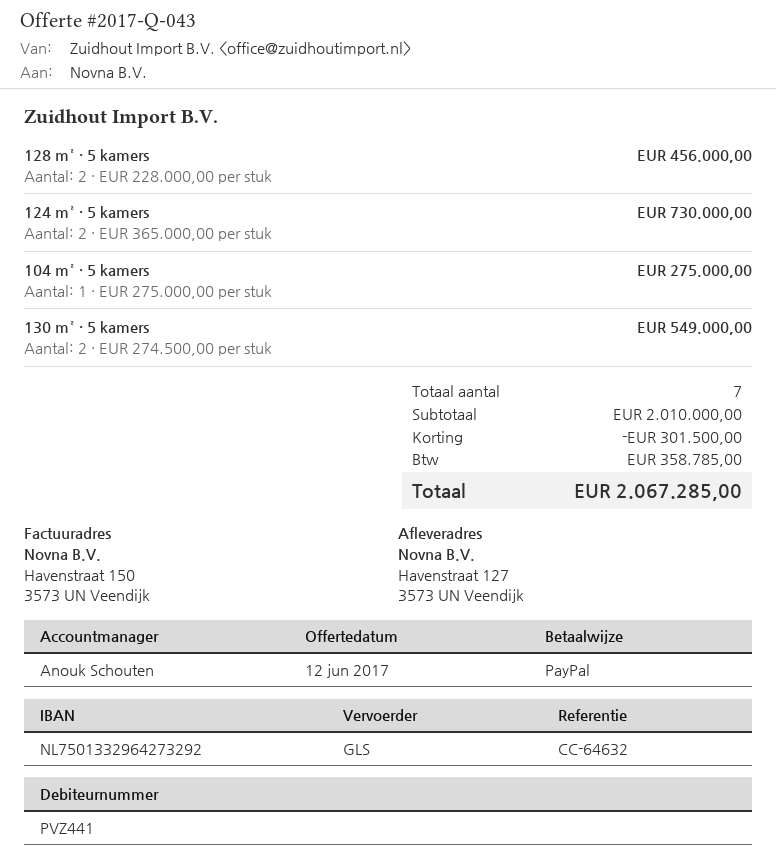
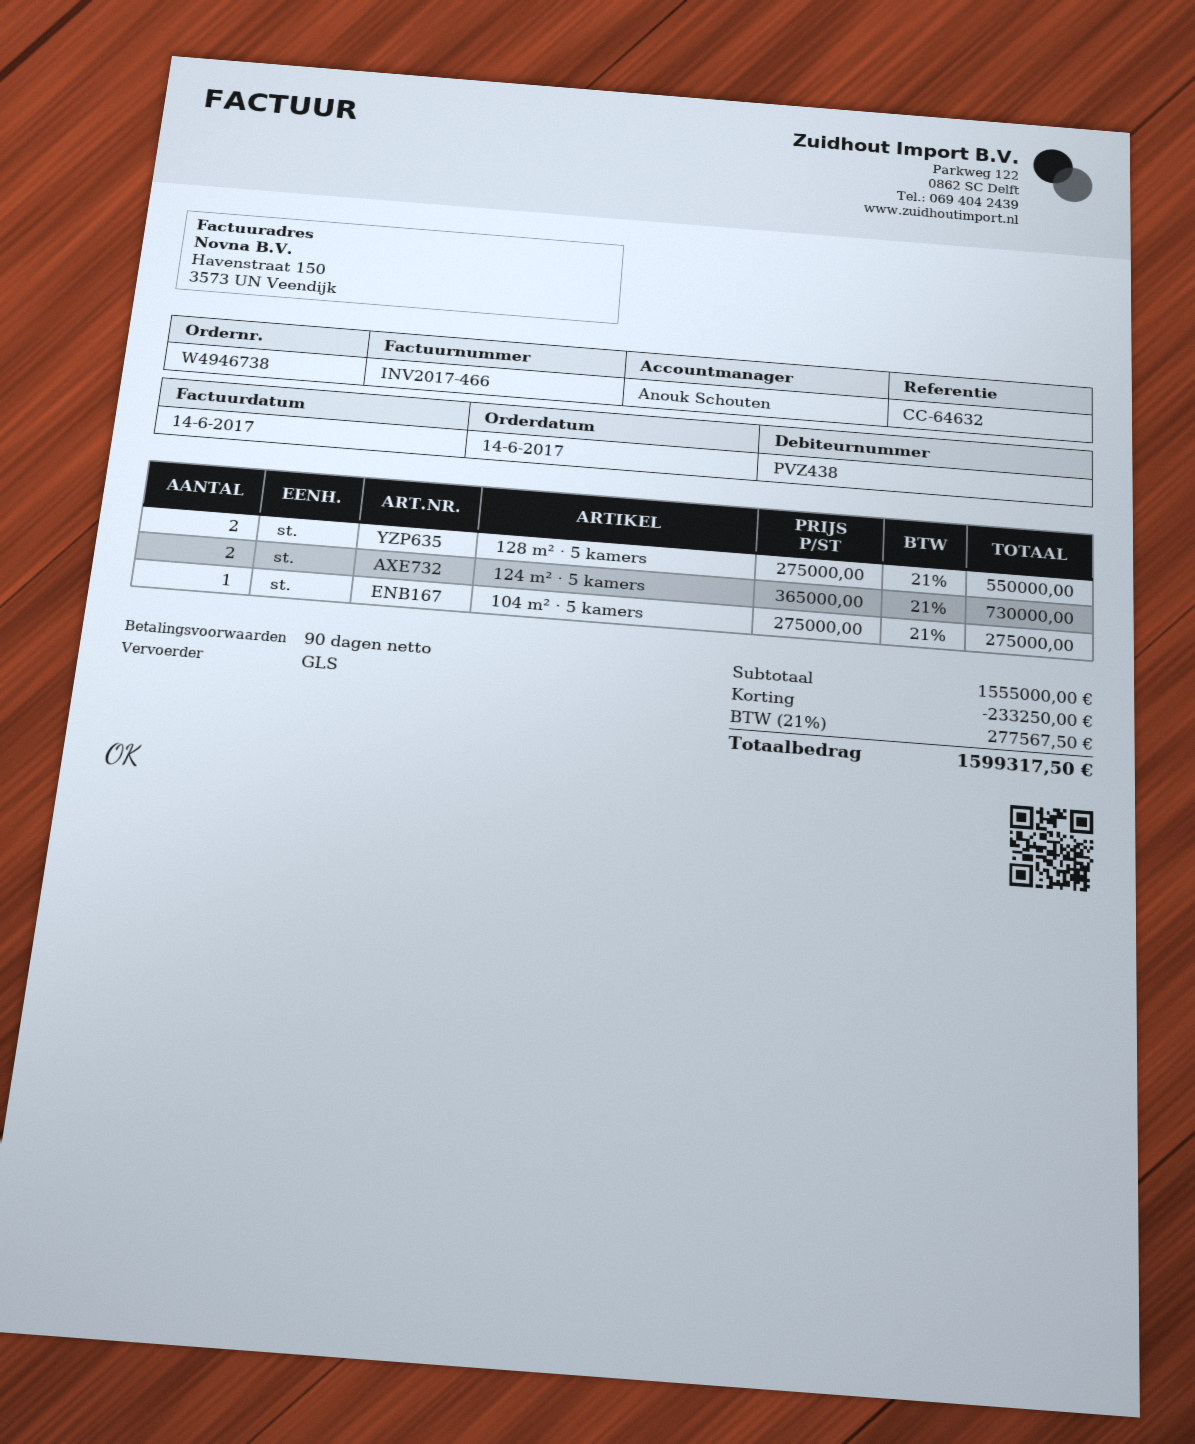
customer number: PVZ441 -> PVZ438
128 m² · 5 kamers: 2 x 228000.00 = 456000.00 -> 2 x 275000.00 = 550000.00
130 m² · 5 kamers: 2 x 274500.00 = 549000.00 -> none
subtotal: 2010000.00 -> 1555000.00
discount: 301500.00 -> 233250.00
tax: 358785.00 -> 277567.50
total: 2067285.00 -> 1599317.50

